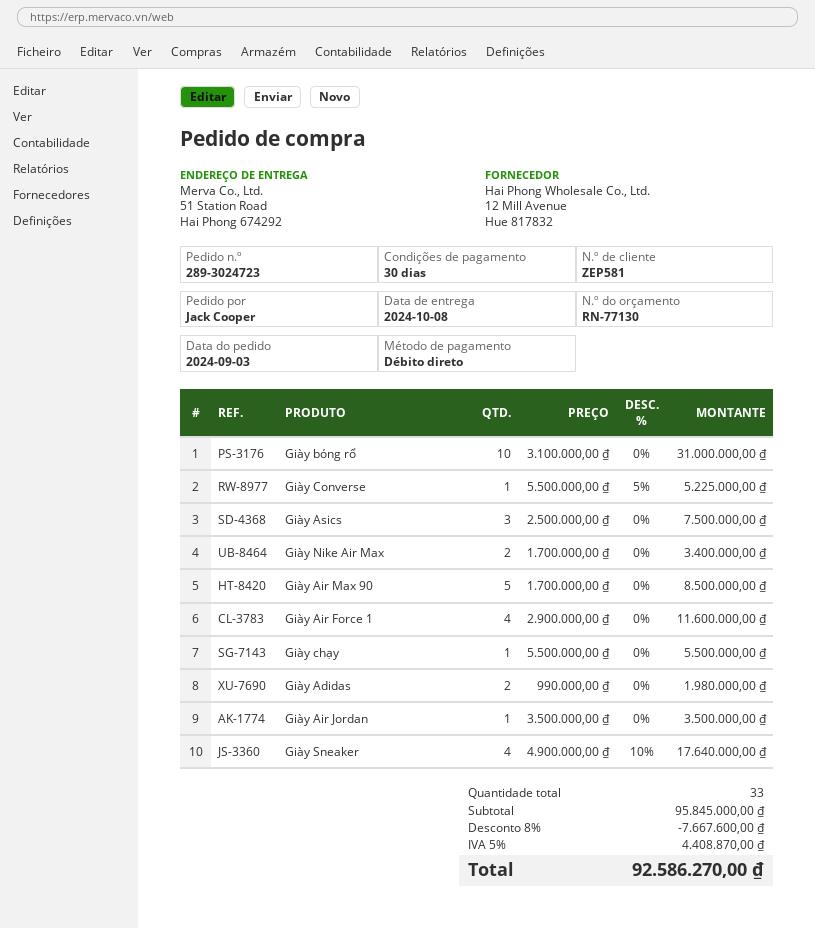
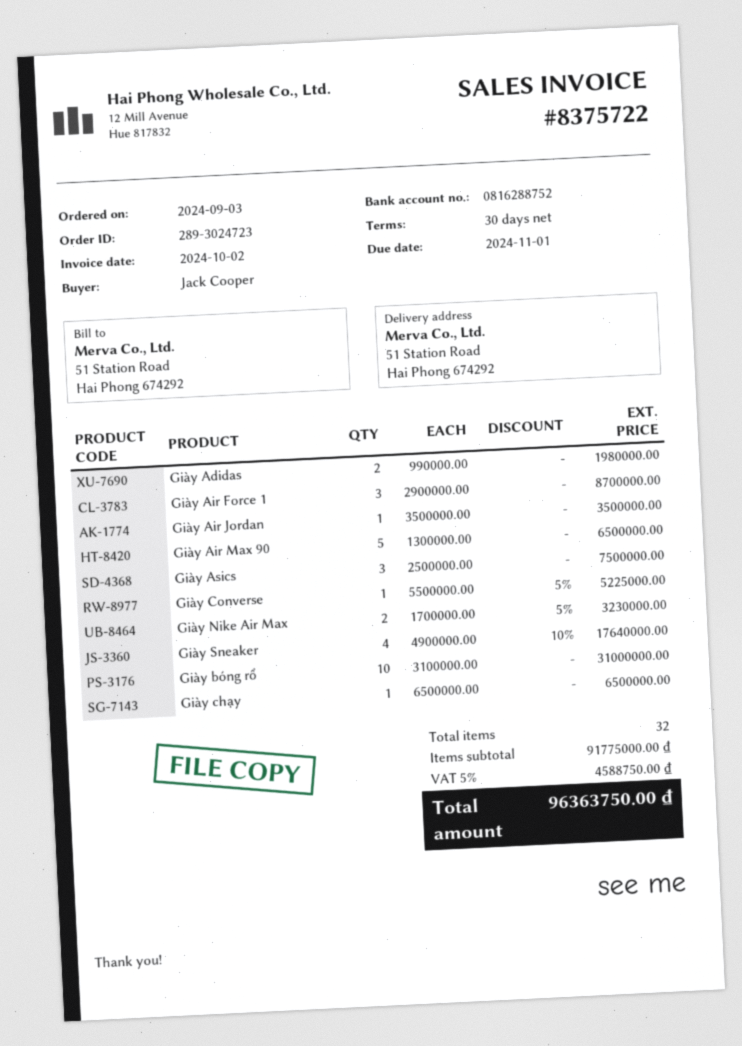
Giày Nike Air Max: 2 x 1700000.00 = 3400000.00 -> 2 x 1700000.00 - 5% = 3230000.00
Giày Air Max 90: 5 x 1700000.00 = 8500000.00 -> 5 x 1300000.00 = 6500000.00
Giày Air Force 1: 4 x 2900000.00 = 11600000.00 -> 3 x 2900000.00 = 8700000.00
Giày chạy: 1 x 5500000.00 = 5500000.00 -> 1 x 6500000.00 = 6500000.00
total quantity: 33 -> 32
subtotal: 95845000.00 -> 91775000.00
discount: 8% = 7667600.00 -> none
tax: 5% = 4408870.00 -> 5% = 4588750.00
total: 92586270.00 -> 96363750.00

